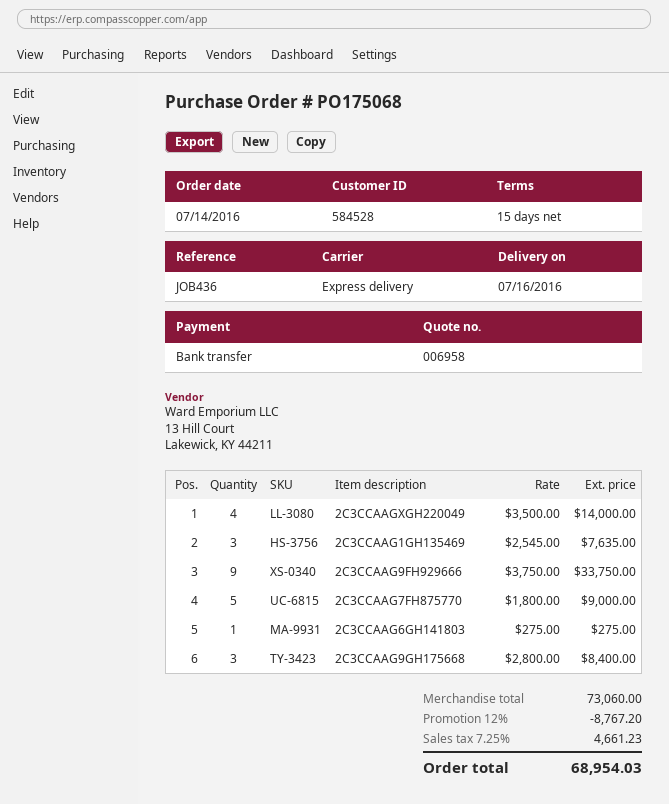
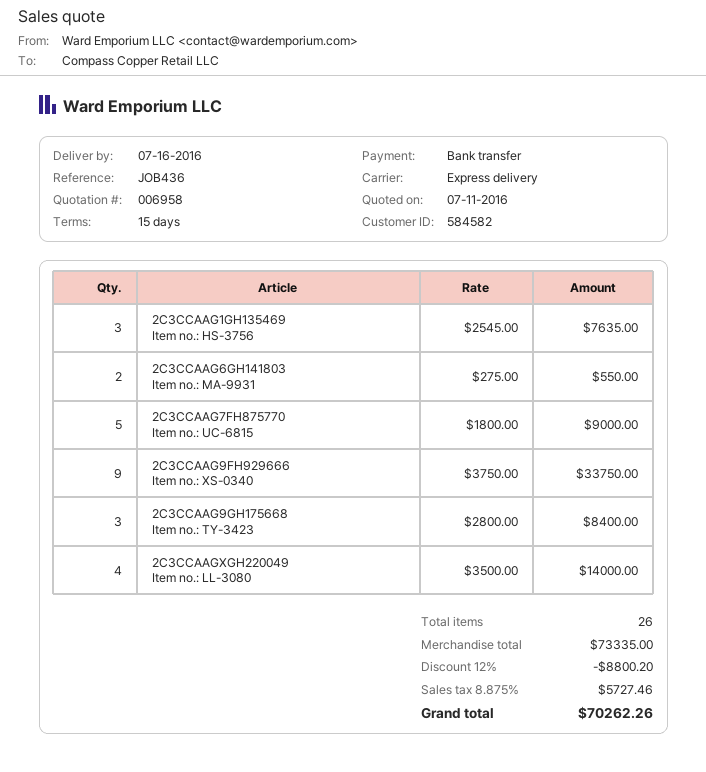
customer number: 584528 -> 584582
2C3CCAAG6GH141803: 1 x 275.00 = 275.00 -> 2 x 275.00 = 550.00
subtotal: 73060.00 -> 73335.00
discount: 12% = 8767.20 -> 12% = 8800.20
tax: 7.25% = 4661.23 -> 8.875% = 5727.46
total: 68954.03 -> 70262.26

